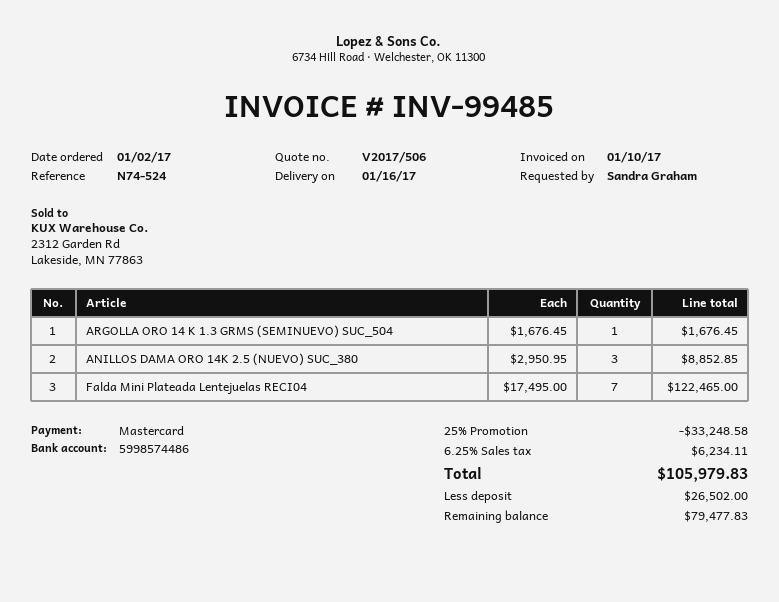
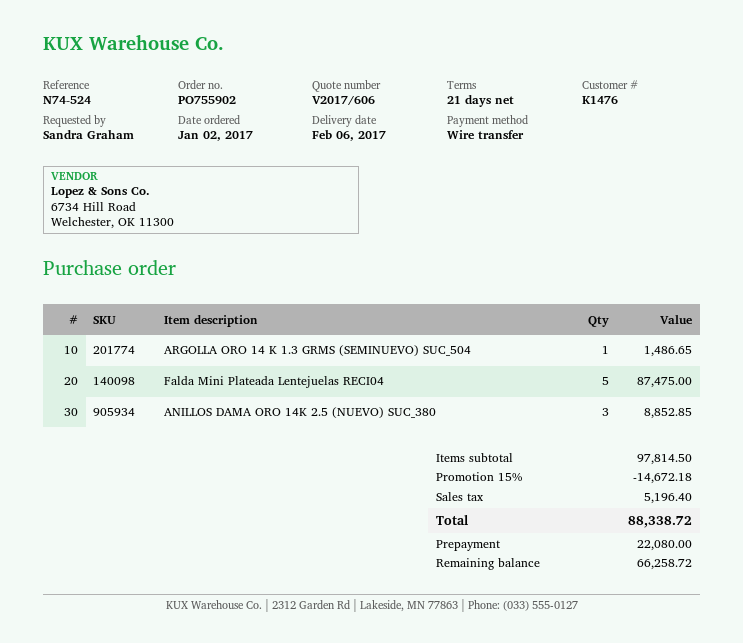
quote number: V2017/506 -> V2017/606
delivery date: 2017-01-16 -> 2017-02-06
payment method: Mastercard -> bank transfer
ARGOLLA ORO 14 K 1.3 GRMS (SEMINUEVO) SUC_504: 1 for 1676.45 -> 1 for 1486.65
Falda Mini Plateada Lentejuelas RECI04: 7 for 122465.00 -> 5 for 87475.00
discount: 25% = 33248.58 -> 15% = 14672.18
tax: 6234.11 -> 5196.40
total: 105979.83 -> 88338.72
deposit: 26502.00 -> 22080.00
balance: 79477.83 -> 66258.72

